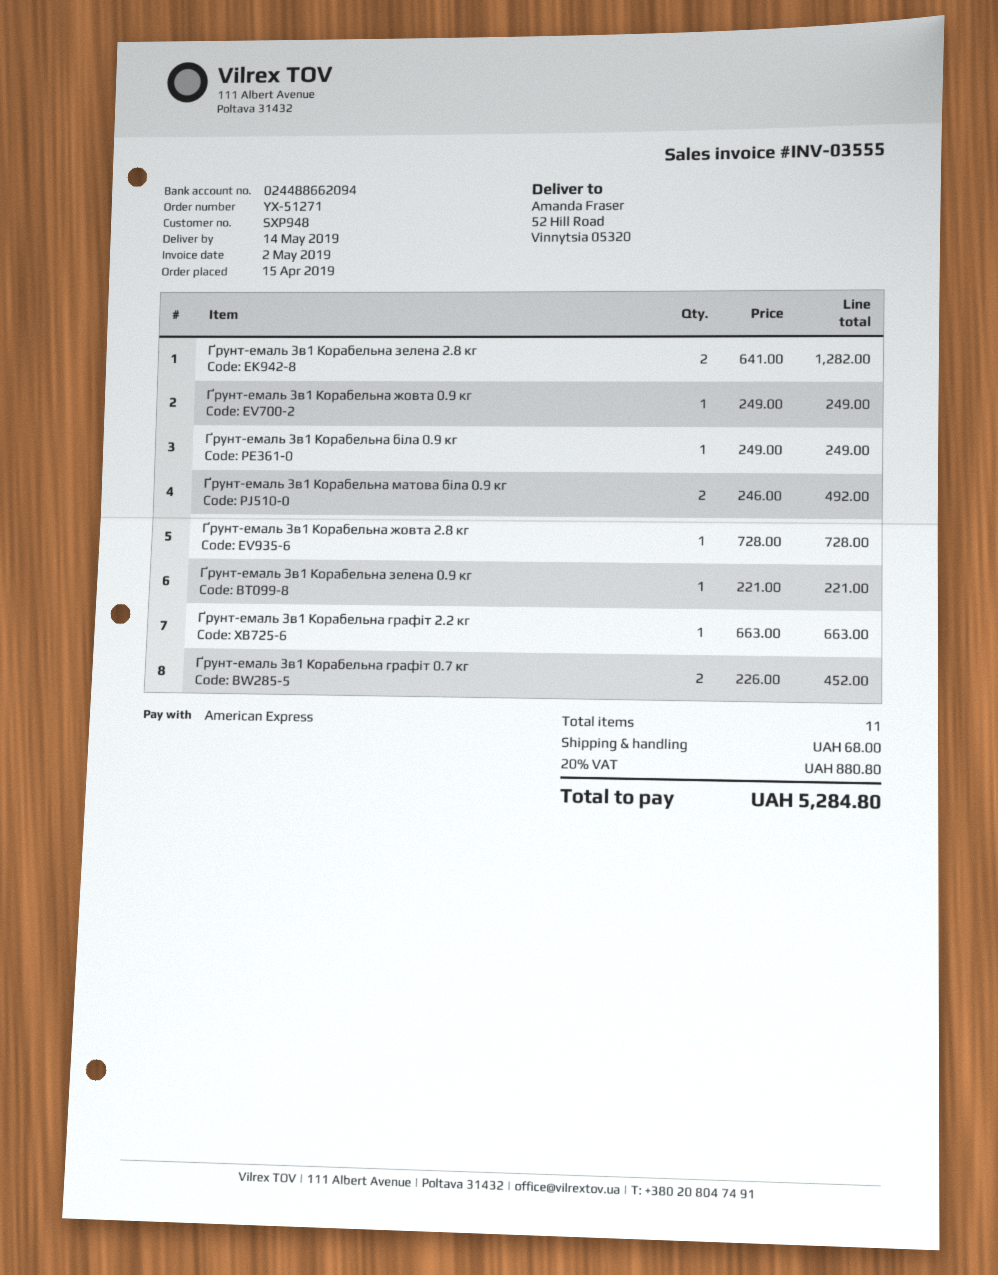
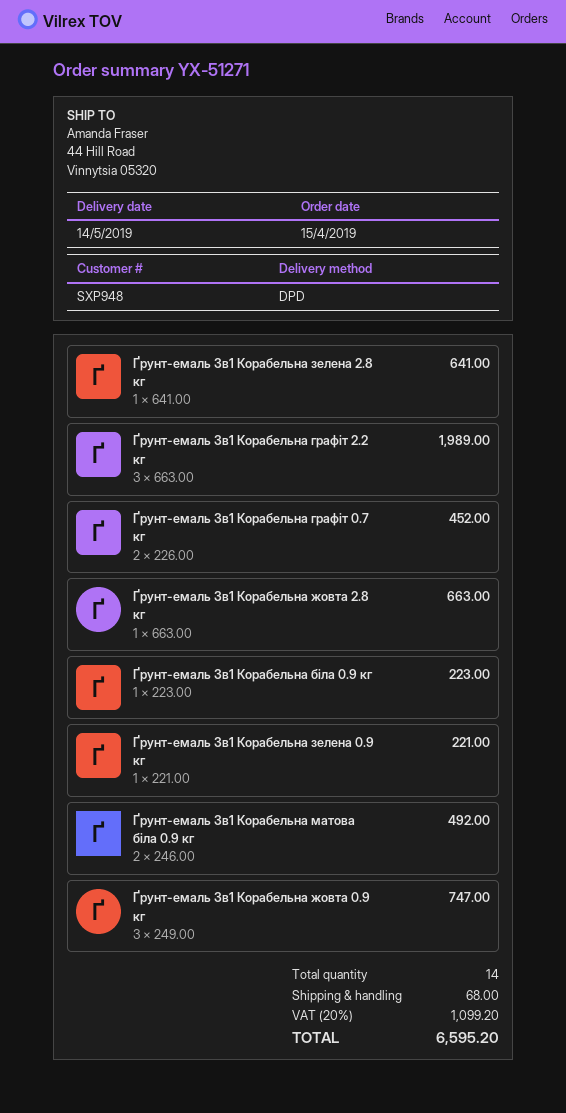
ship to: 52 Hill Road, Vinnytsia 05320 -> 44 Hill Road, Vinnytsia 05320
Ґрунт-емаль 3в1 Корабельна зелена 2.8 кг: 2 x 641.00 = 1282.00 -> 1 x 641.00 = 641.00
Ґрунт-емаль 3в1 Корабельна жовта 0.9 кг: 1 x 249.00 = 249.00 -> 3 x 249.00 = 747.00
Ґрунт-емаль 3в1 Корабельна біла 0.9 кг: 1 x 249.00 = 249.00 -> 1 x 223.00 = 223.00
Ґрунт-емаль 3в1 Корабельна жовта 2.8 кг: 1 x 728.00 = 728.00 -> 1 x 663.00 = 663.00
Ґрунт-емаль 3в1 Корабельна графіт 2.2 кг: 1 x 663.00 = 663.00 -> 3 x 663.00 = 1989.00
total quantity: 11 -> 14
tax: 20% = 880.80 -> 20% = 1099.20
total: 5284.80 -> 6595.20

